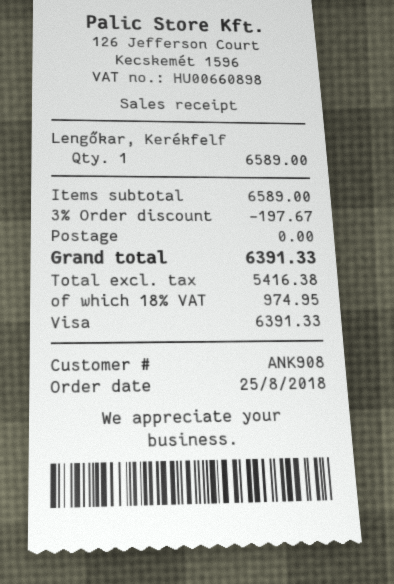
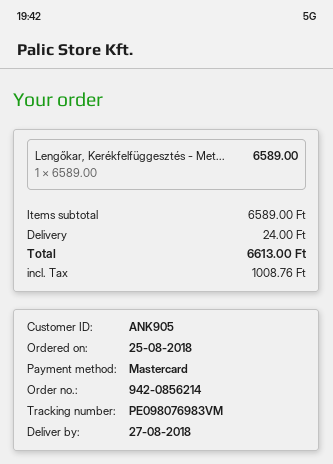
customer number: ANK908 -> ANK905
payment method: Visa -> Mastercard
discount: 3% = 197.67 -> none
shipping: 0.00 -> 24.00
tax: 974.95 -> 1008.76
total: 6391.33 -> 6613.00

